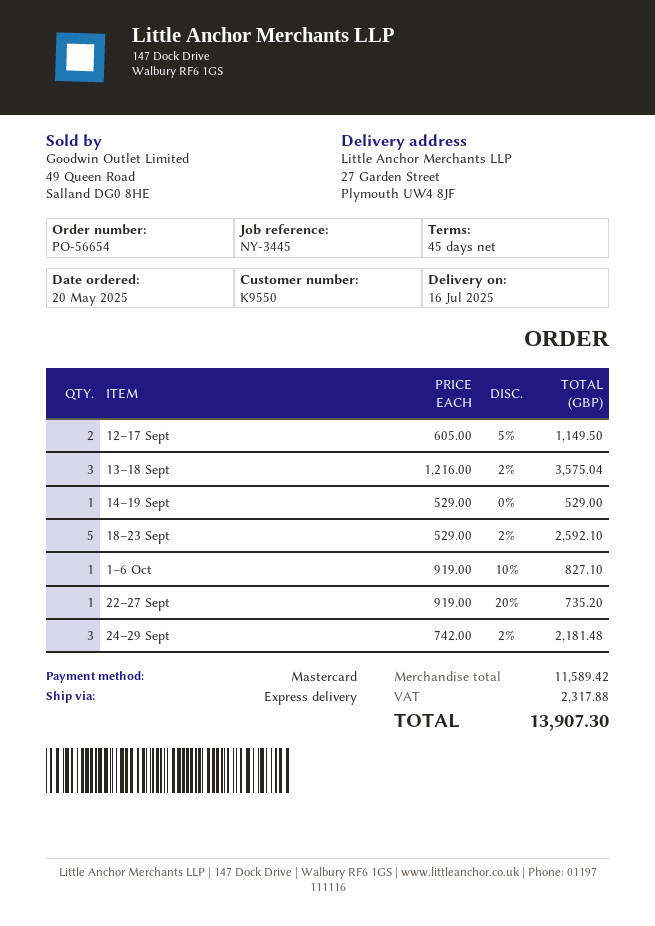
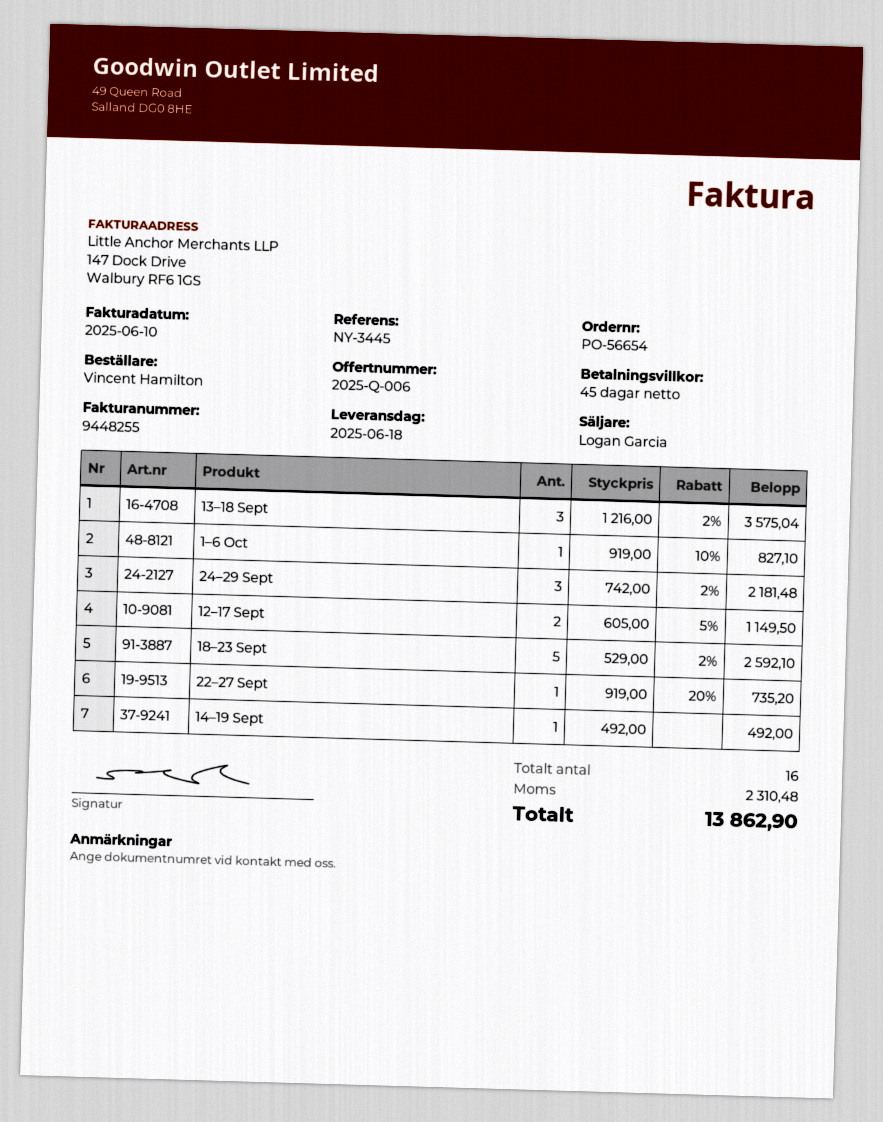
delivery date: 2025-07-16 -> 2025-06-18
14–19 Sept: 1 x 529.00 = 529.00 -> 1 x 492.00 = 492.00
tax: 2317.88 -> 2310.48
total: 13907.30 -> 13862.90

